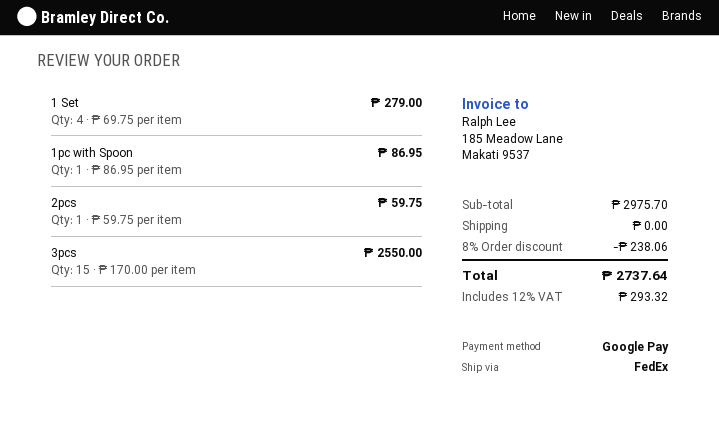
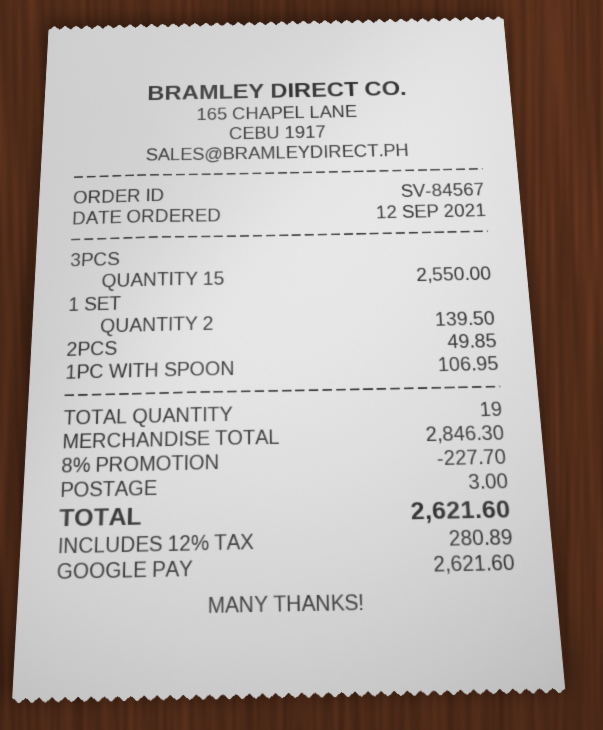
1 Set: 4 for 279.00 -> 2 for 139.50
1pc with Spoon: 1 for 86.95 -> 1 for 106.95
2pcs: 1 for 59.75 -> 1 for 49.85
subtotal: 2975.70 -> 2846.30
discount: 8% = 238.06 -> 8% = 227.70
shipping: 0.00 -> 3.00
tax: 12% = 293.32 -> 12% = 280.89
total: 2737.64 -> 2621.60

